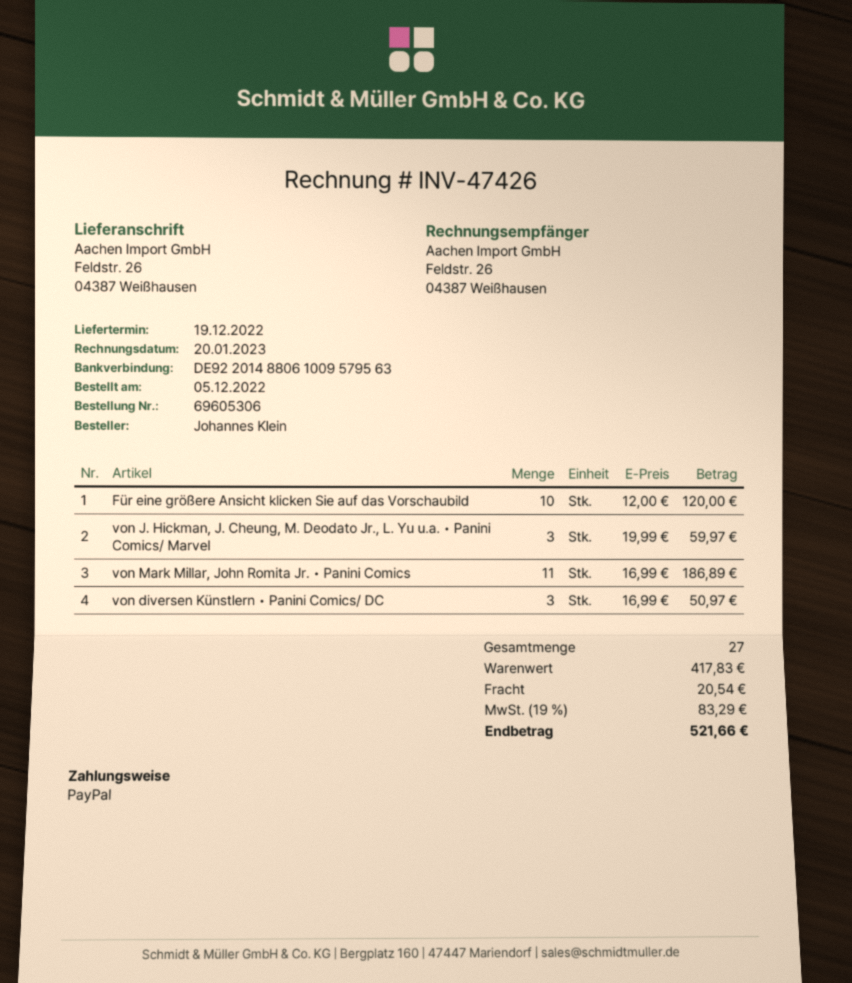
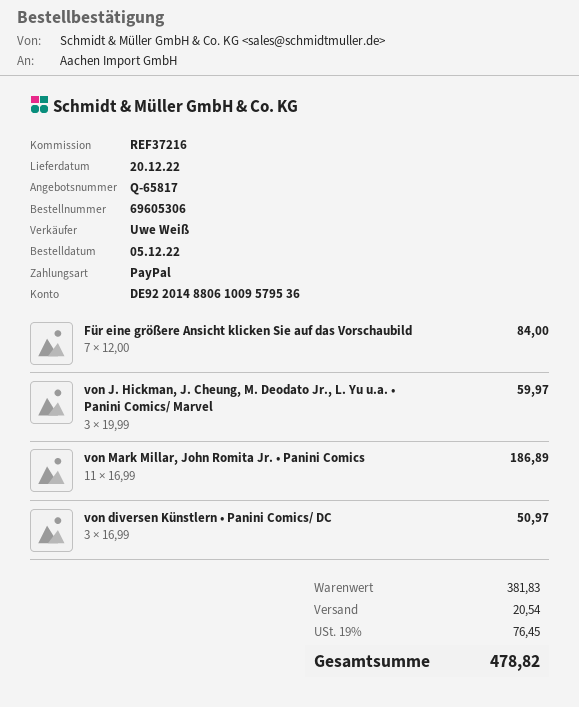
delivery date: 2022-12-19 -> 2022-12-20
bank account: DE92201488061009579563 -> DE92201488061009579536
Für eine größere Ansicht klicken Sie auf das Vorschaubild: 10 x 12.00 = 120.00 -> 7 x 12.00 = 84.00
subtotal: 417.83 -> 381.83
tax: 19% = 83.29 -> 19% = 76.45
total: 521.66 -> 478.82

